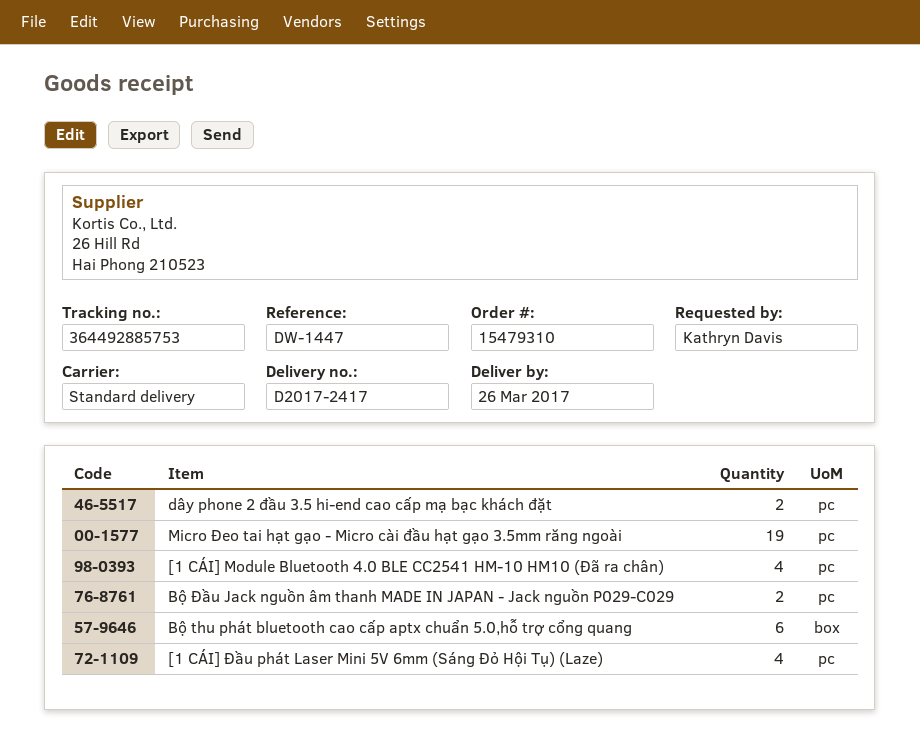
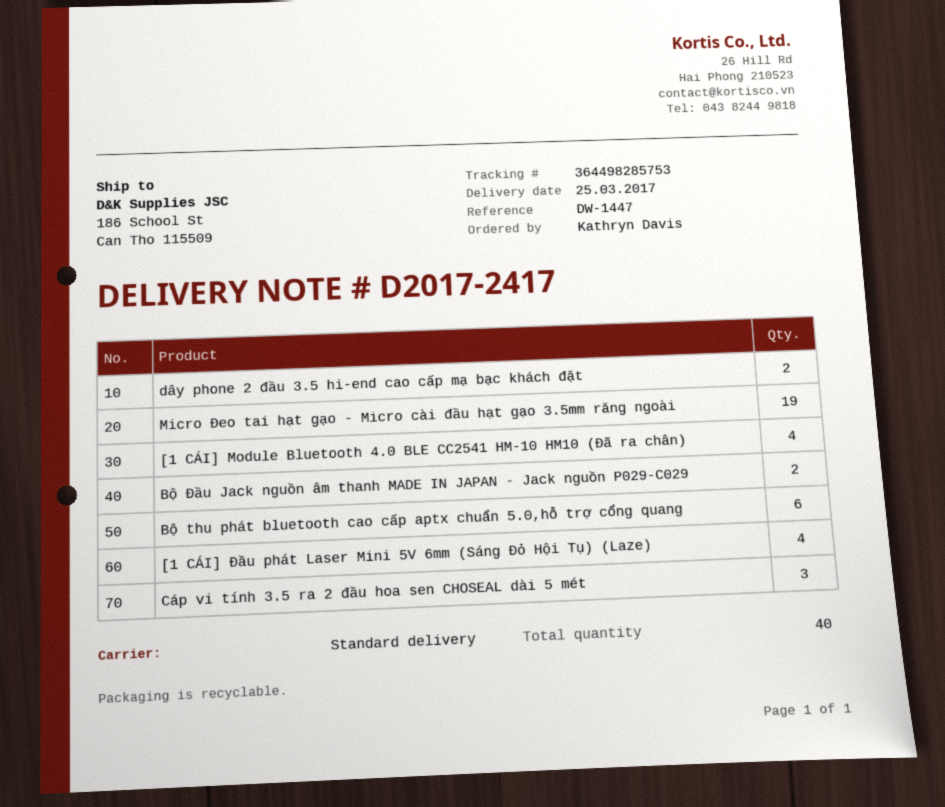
delivery date: 2017-03-26 -> 2017-03-25
tracking number: 364492885753 -> 364498285753
Cáp vi tính 3.5 ra 2 đầu hoa sen CHOSEAL dài 5 mét: none -> 3

